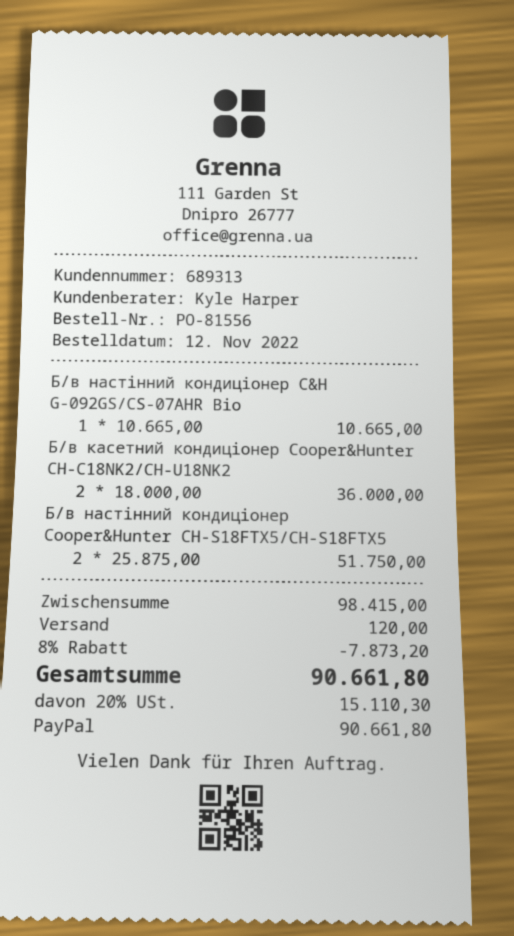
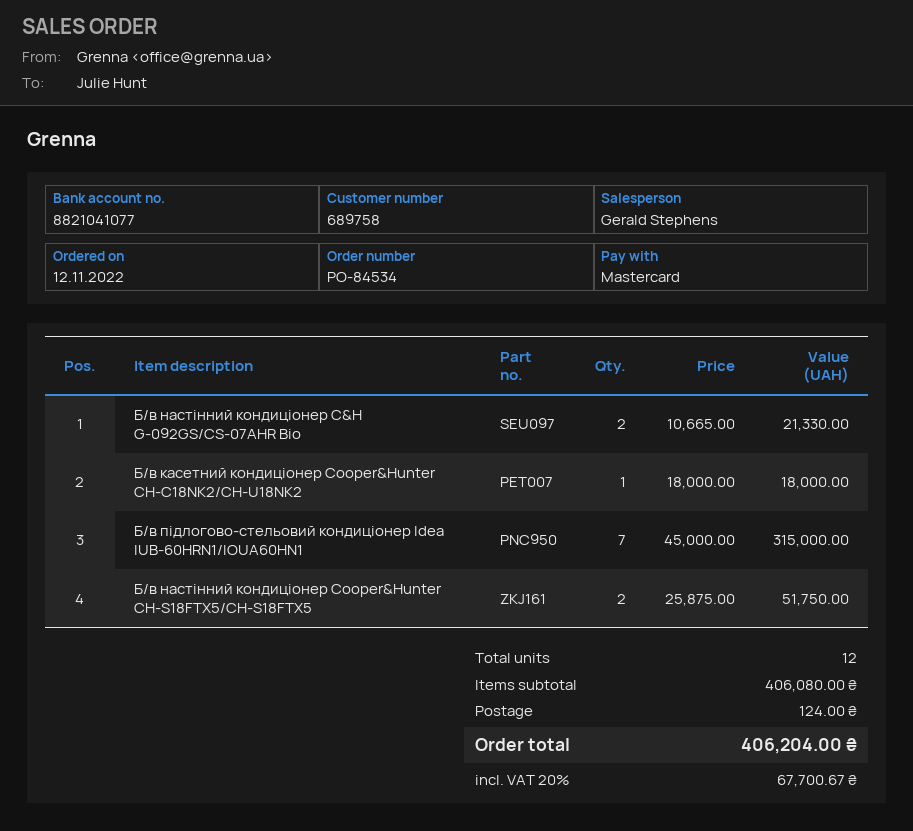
order number: PO-81556 -> PO-84534
customer number: 689313 -> 689758
sales rep: Kyle Harper -> Gerald Stephens
payment method: PayPal -> Mastercard
Б/в настінний кондиціонер C&H G-092GS/CS-07AHR Bio: 1 x 10665.00 = 10665.00 -> 2 x 10665.00 = 21330.00
Б/в касетний кондиціонер Cooper&Hunter CH-C18NK2/CH-U18NK2: 2 x 18000.00 = 36000.00 -> 1 x 18000.00 = 18000.00
Б/в підлогово-стельовий кондиціонер Idea IUB-60HRN1/IOUA60HN1: none -> 7 x 45000.00 = 315000.00
subtotal: 98415.00 -> 406080.00
discount: 8% = 7873.20 -> none
shipping: 120.00 -> 124.00
tax: 20% = 15110.30 -> 20% = 67700.67
total: 90661.80 -> 406204.00

